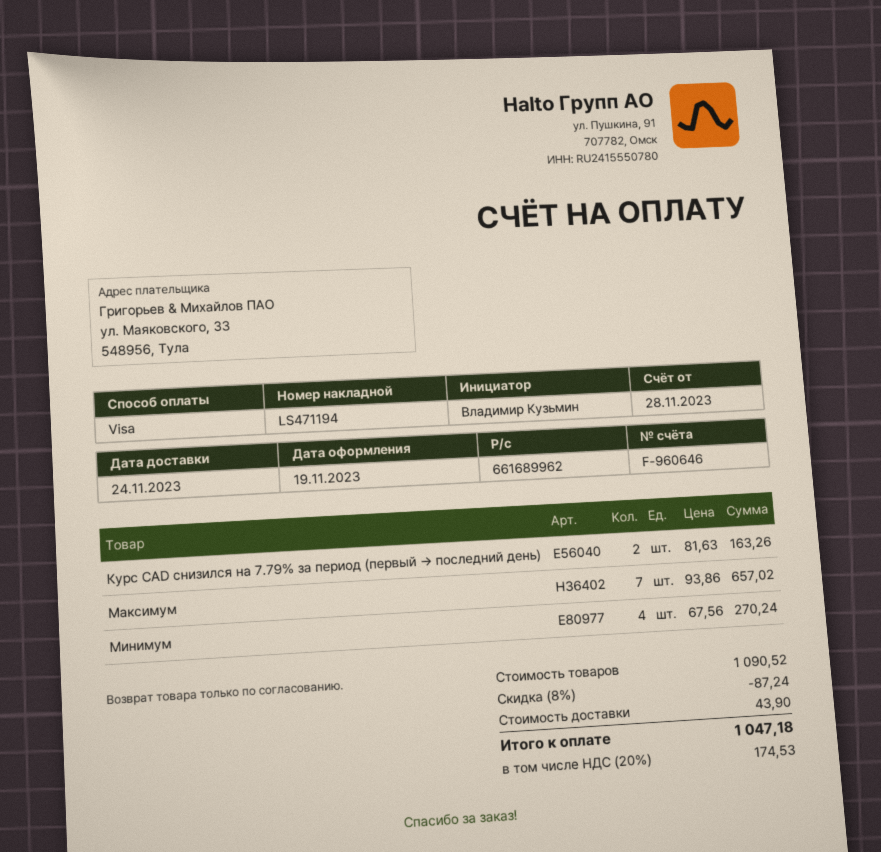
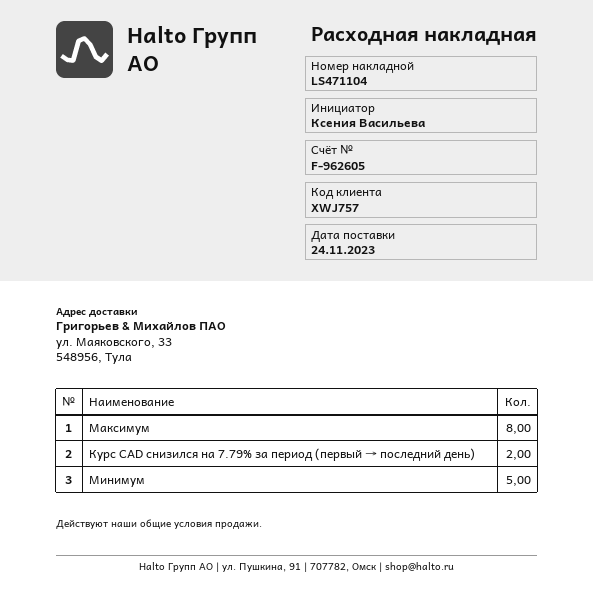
delivery note number: LS471194 -> LS471104
invoice number: F-960646 -> F-962605
ordered by: Владимир Кузьмин -> Ксения Васильева
Максимум: 7 -> 8
Минимум: 4 -> 5

